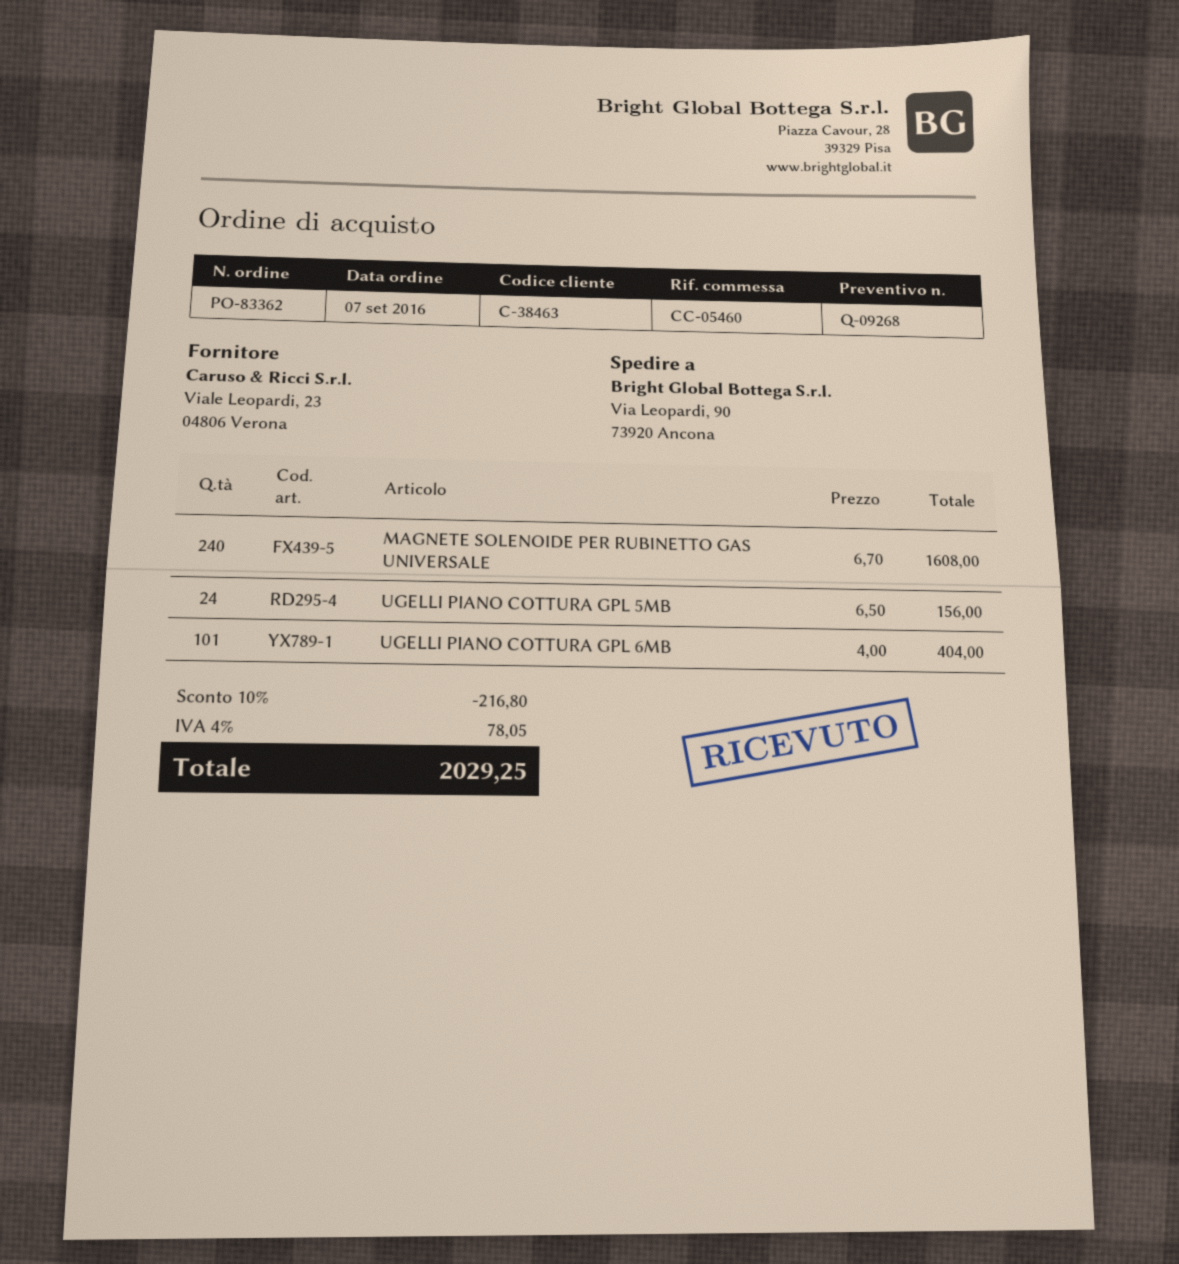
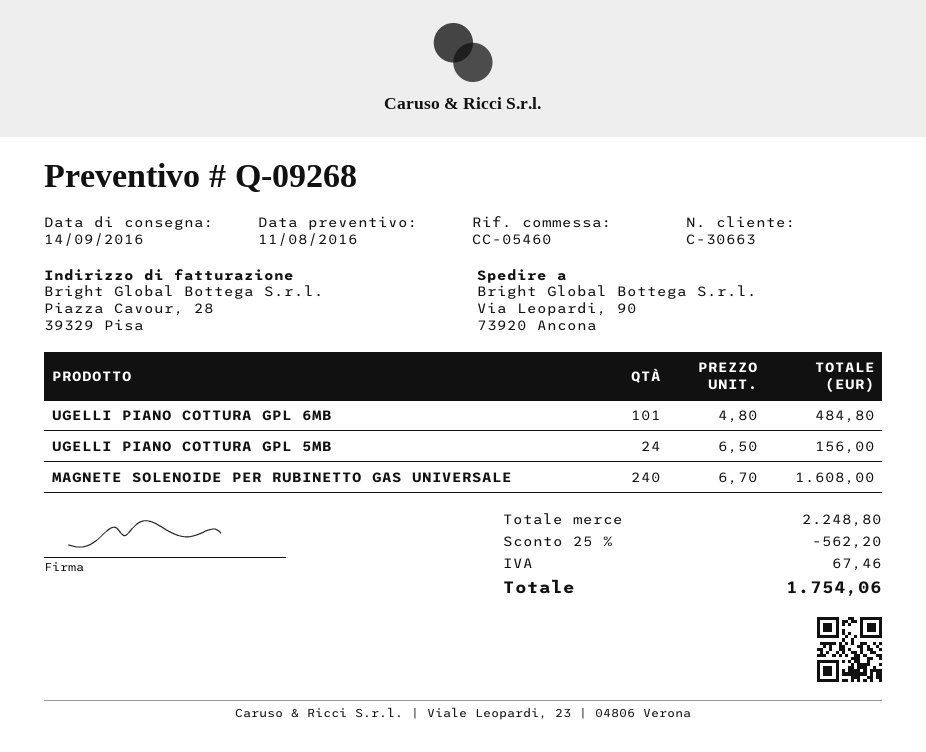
customer number: C-38463 -> C-30663
UGELLI PIANO COTTURA GPL 6MB: 101 x 4.00 = 404.00 -> 101 x 4.80 = 484.80
discount: 10% = 216.80 -> 25% = 562.20
tax: 78.05 -> 67.46
total: 2029.25 -> 1754.06

